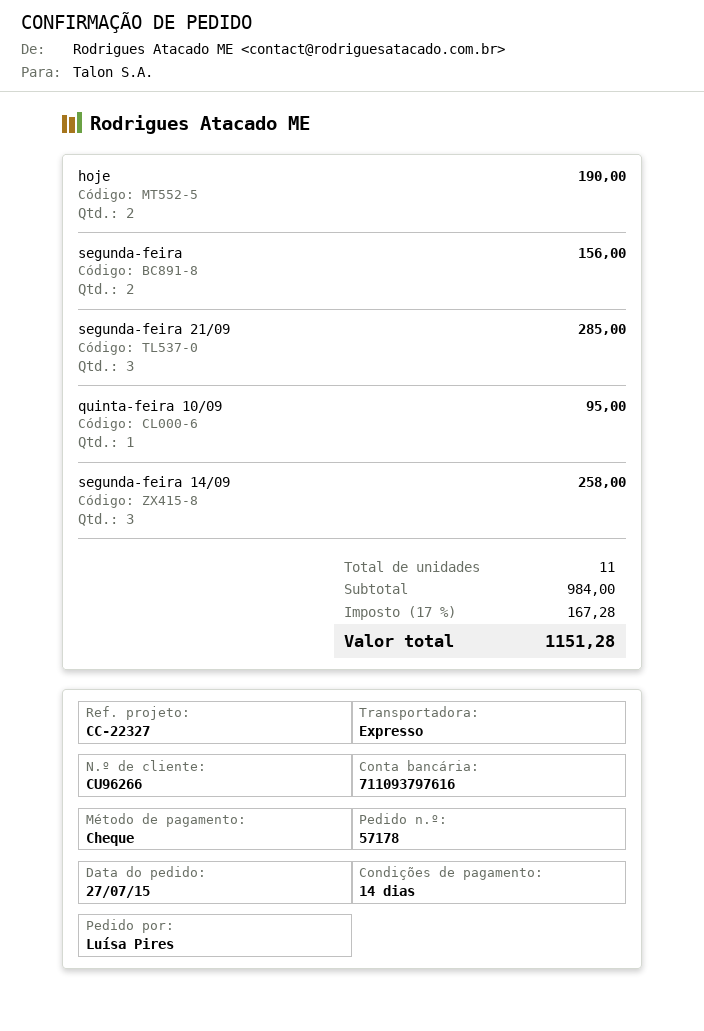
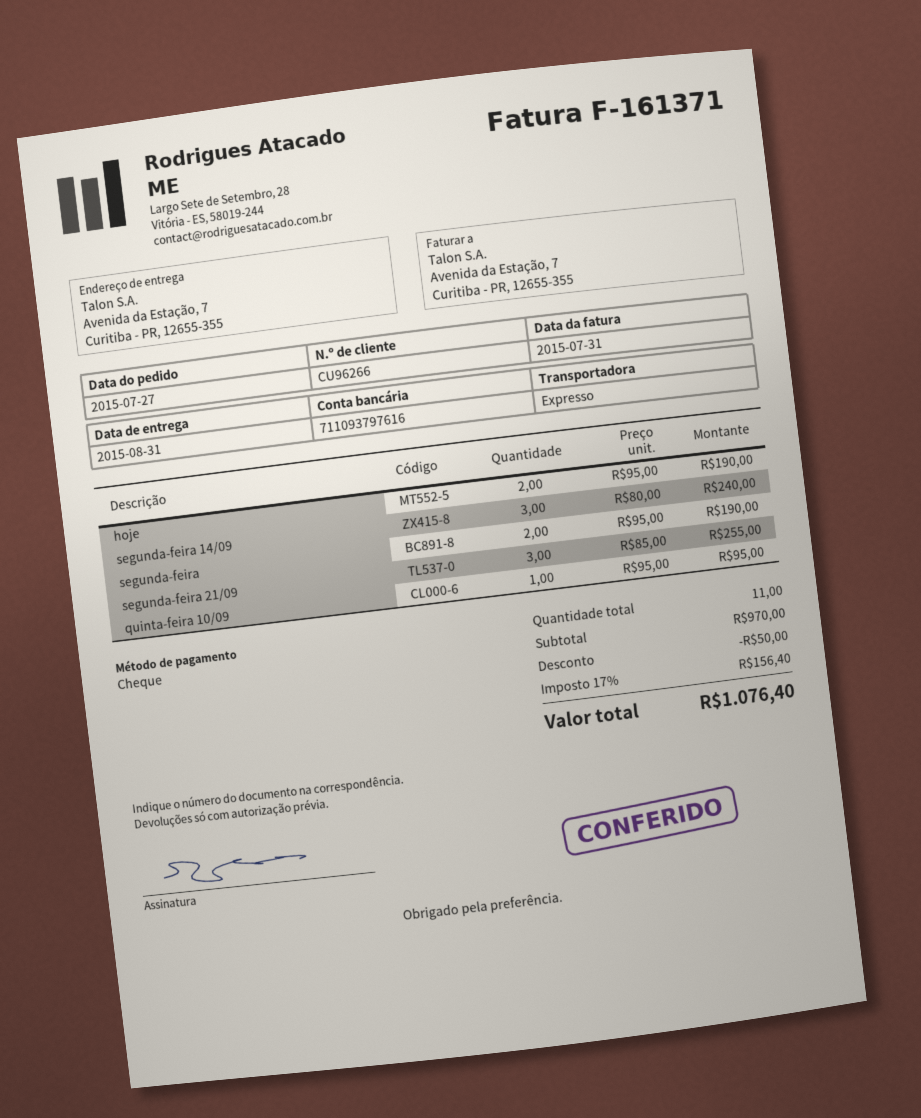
segunda-feira: 2 for 156.00 -> 2 for 190.00
segunda-feira 21/09: 3 for 285.00 -> 3 for 255.00
segunda-feira 14/09: 3 for 258.00 -> 3 for 240.00
subtotal: 984.00 -> 970.00
discount: none -> 50.00
tax: 17% = 167.28 -> 17% = 156.40
total: 1151.28 -> 1076.40

